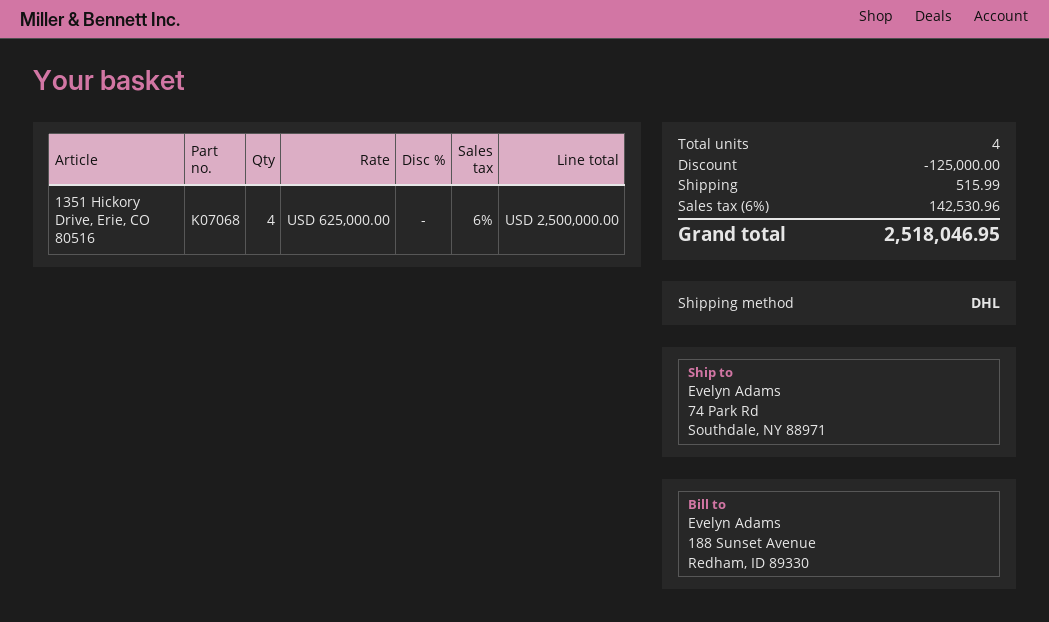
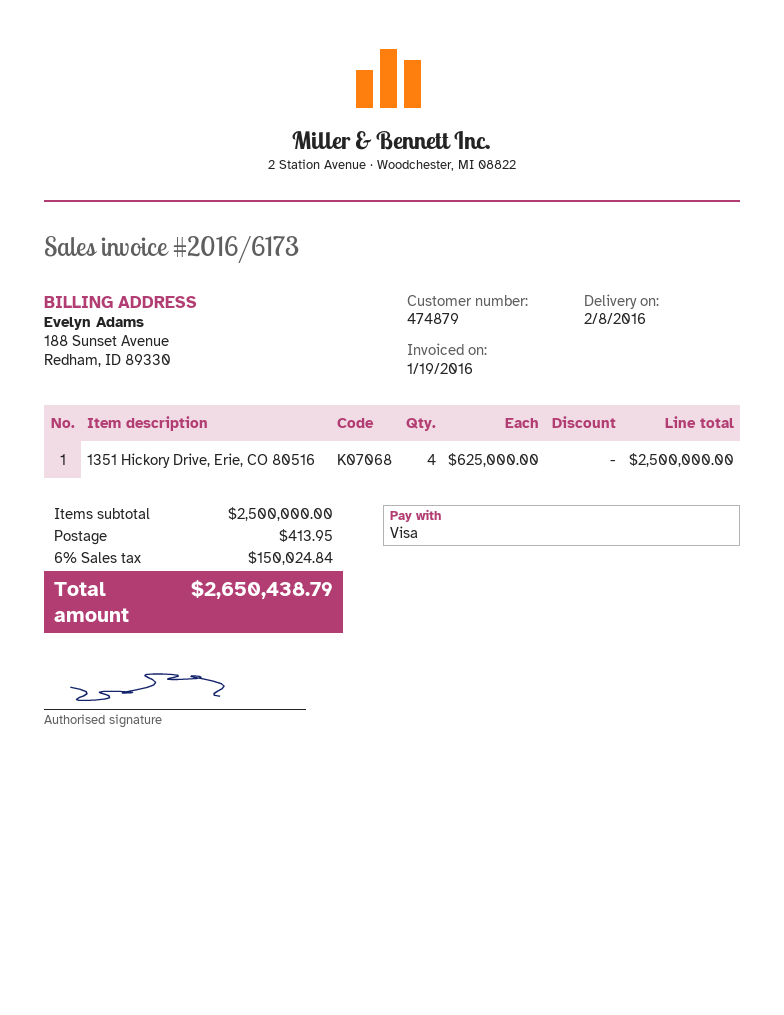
discount: 125000.00 -> none
shipping: 515.99 -> 413.95
tax: 6% = 142530.96 -> 6% = 150024.84
total: 2518046.95 -> 2650438.79

